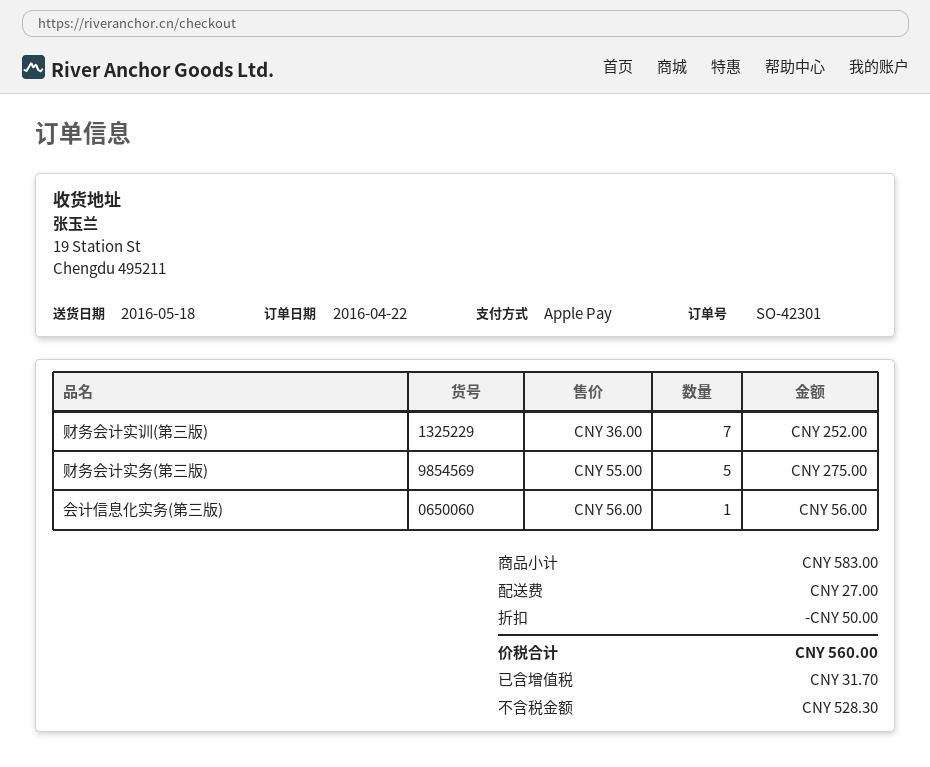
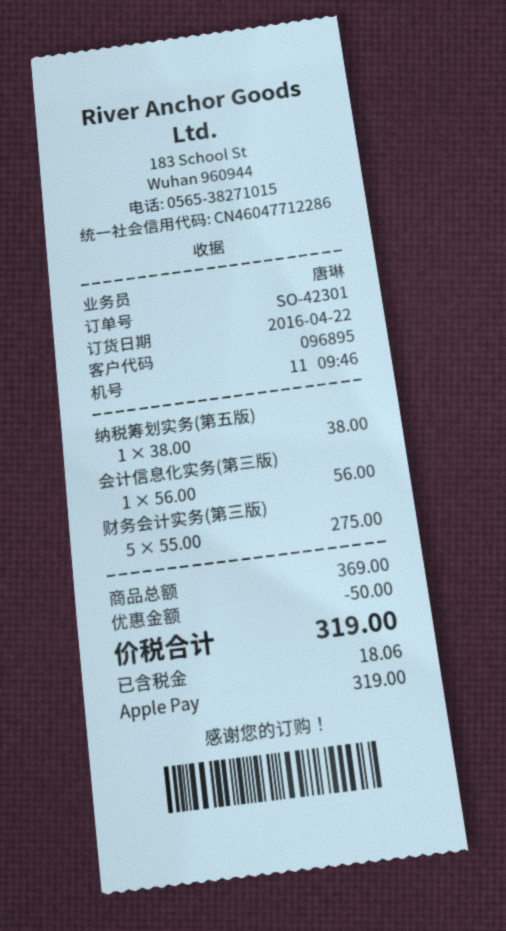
财务会计实训(第三版): 7 x 36.00 = 252.00 -> none
纳税筹划实务(第五版): none -> 1 x 38.00 = 38.00
subtotal: 583.00 -> 369.00
shipping: 27.00 -> none
tax: 31.70 -> 18.06
total: 560.00 -> 319.00

